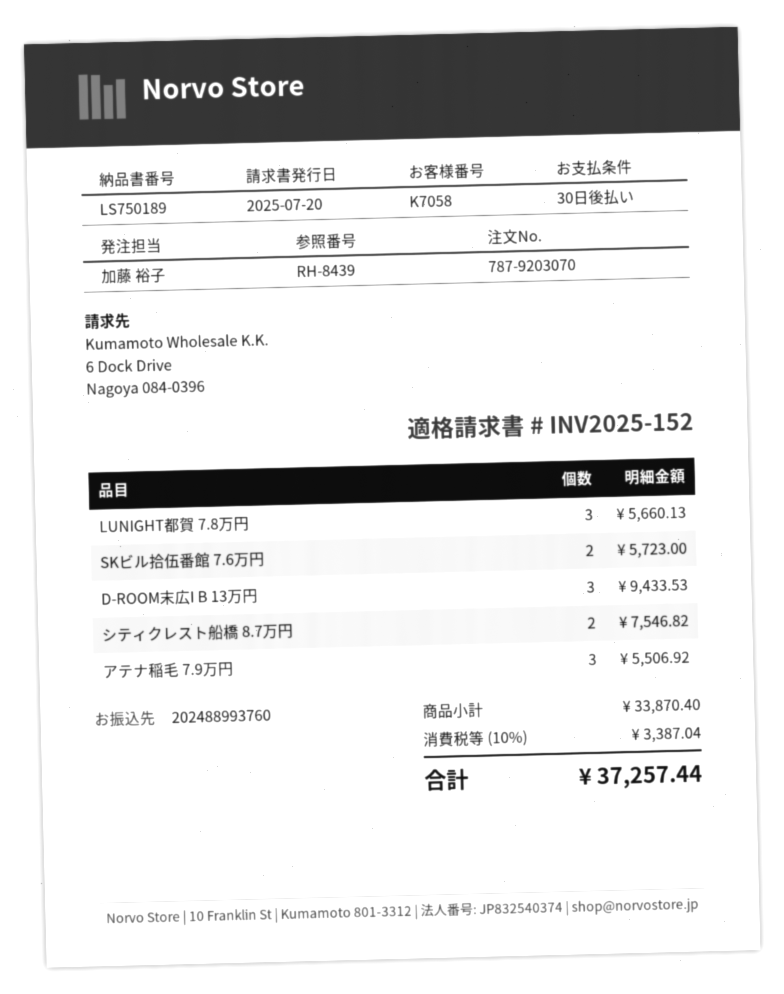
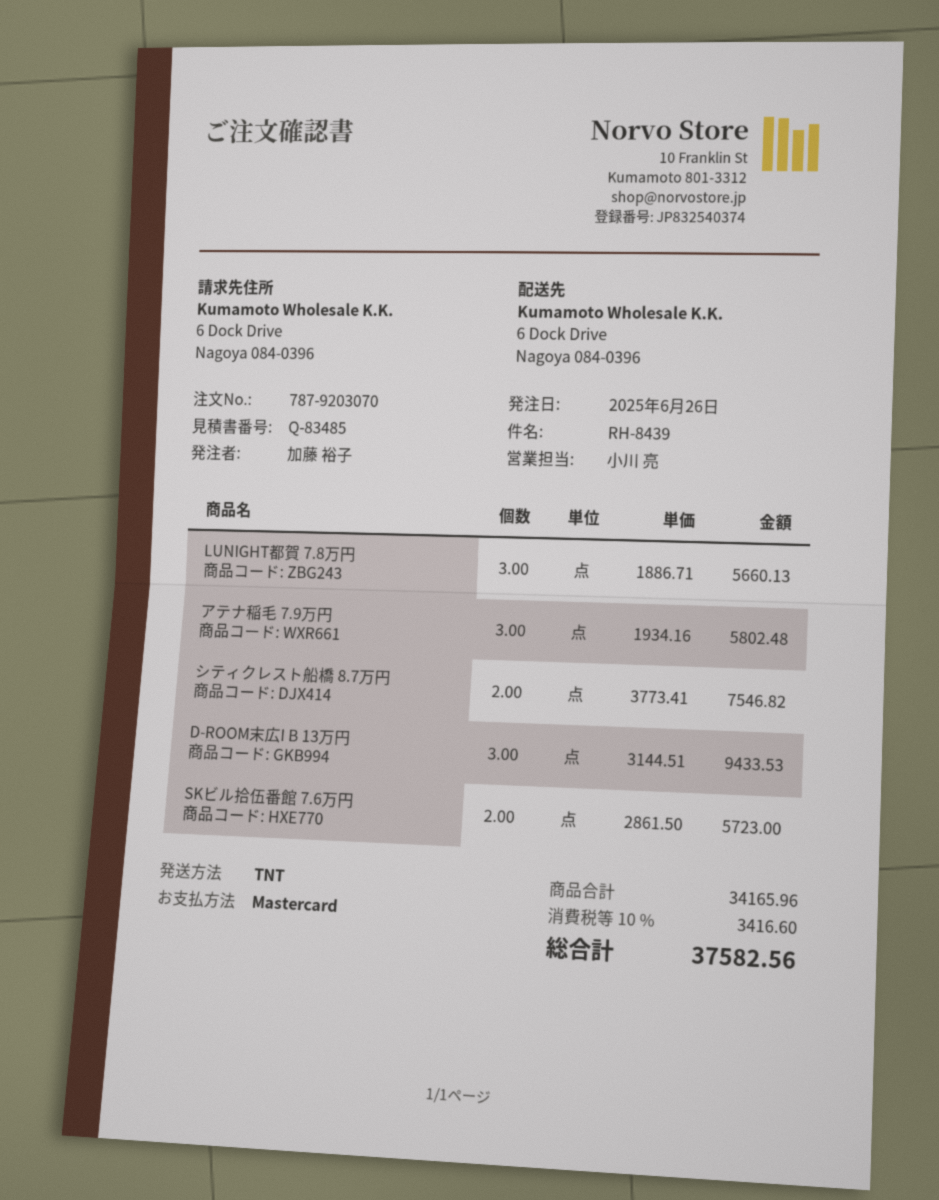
アテナ稲毛 7.9万円: 3 for 5506.92 -> 3 for 5802.48
subtotal: 33870.40 -> 34165.96
tax: 10% = 3387.04 -> 10% = 3416.60
total: 37257.44 -> 37582.56

